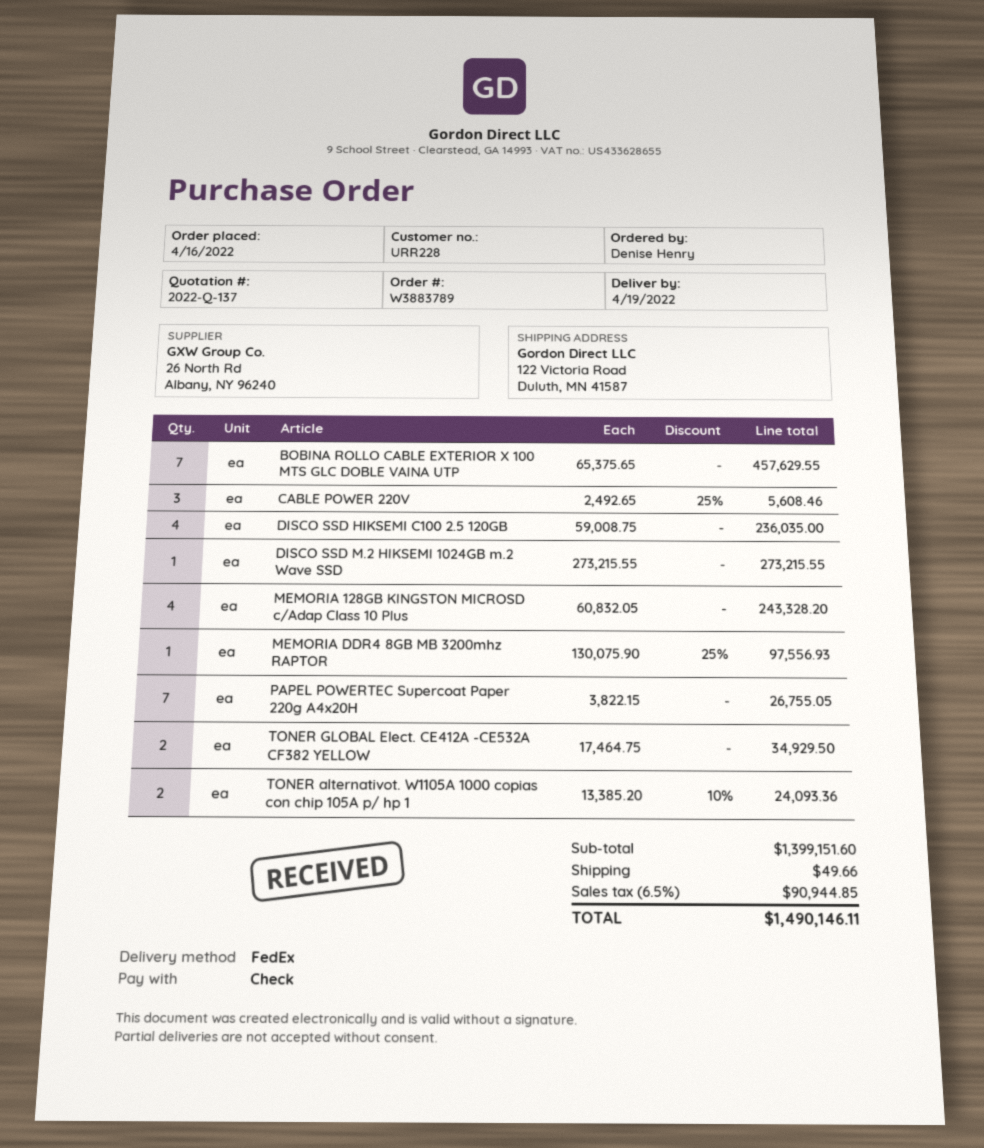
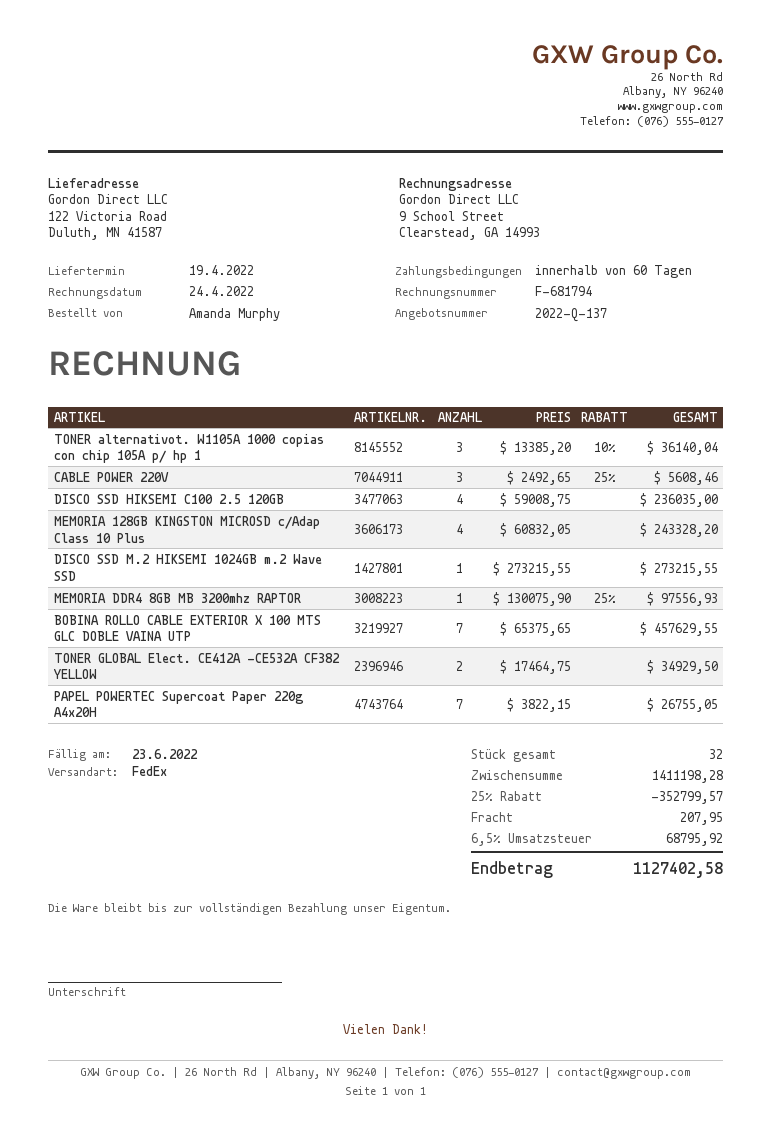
ordered by: Denise Henry -> Amanda Murphy
TONER alternativot. W1105A 1000 copias con chip 105A p/ hp 1: 2 x 13385.20 - 10% = 24093.36 -> 3 x 13385.20 - 10% = 36140.04
subtotal: 1399151.60 -> 1411198.28
discount: none -> 25% = 352799.57
shipping: 49.66 -> 207.95
tax: 6.5% = 90944.85 -> 6.5% = 68795.92
total: 1490146.11 -> 1127402.58

